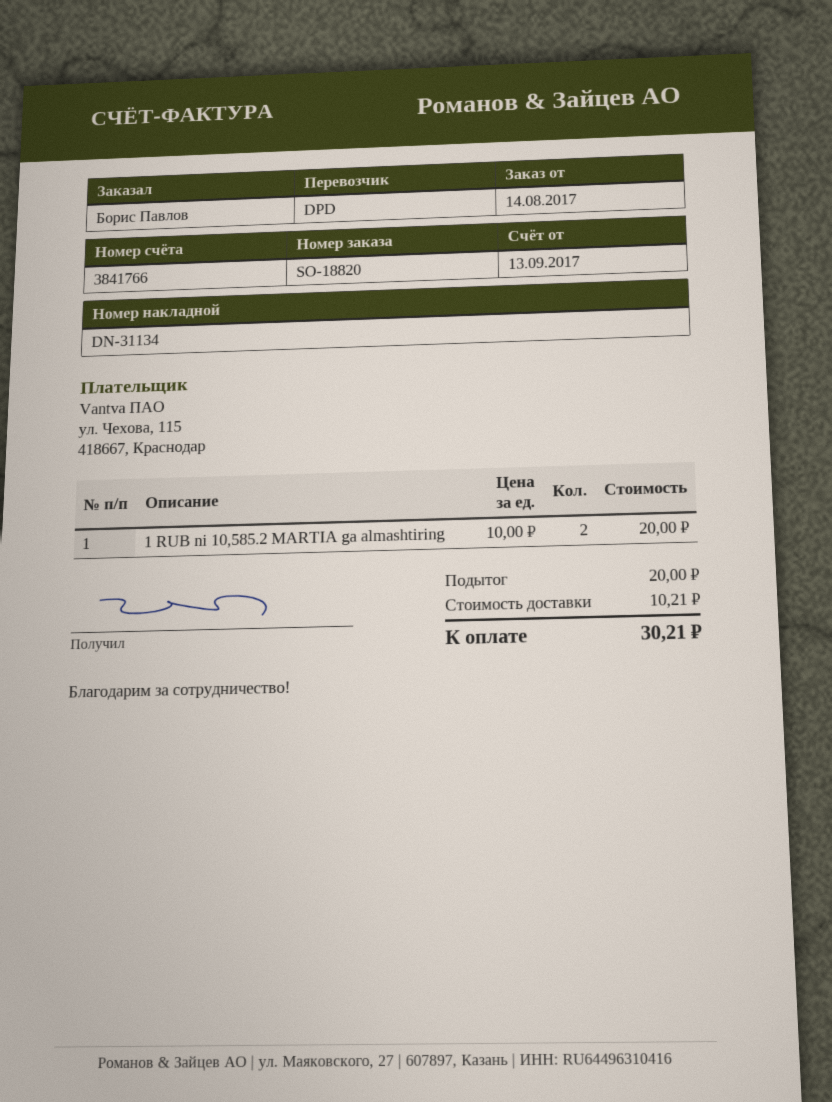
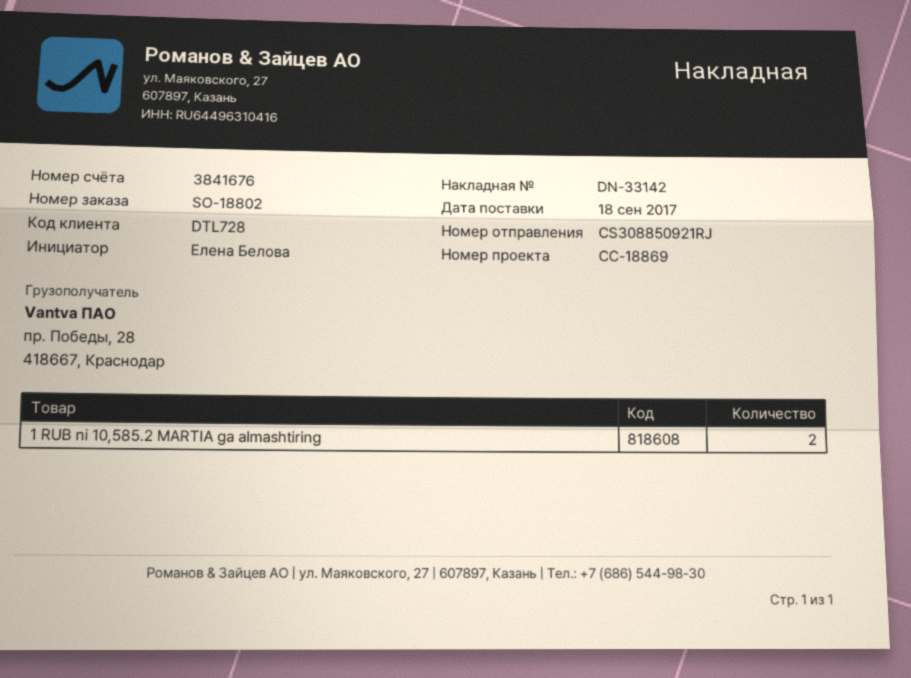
order number: SO-18820 -> SO-18802
delivery note number: DN-31134 -> DN-33142
invoice number: 3841766 -> 3841676
ordered by: Борис Павлов -> Елена Белова

